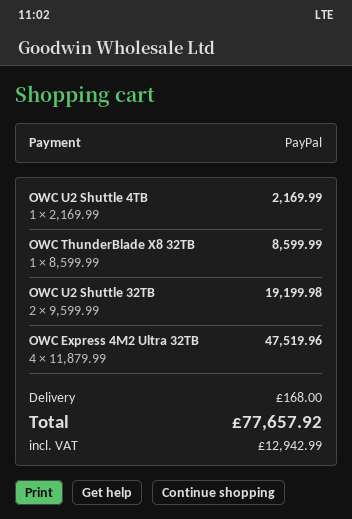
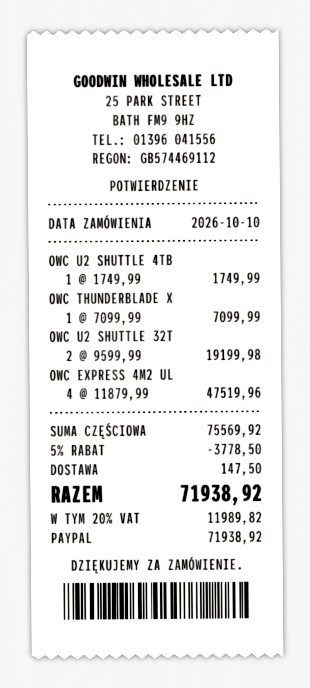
OWC U2 Shuttle 4TB: 1 x 2169.99 = 2169.99 -> 1 x 1749.99 = 1749.99
OWC ThunderBlade X8 32TB: 1 x 8599.99 = 8599.99 -> 1 x 7099.99 = 7099.99
discount: none -> 5% = 3778.50
shipping: 168.00 -> 147.50
tax: 12942.99 -> 11989.82
total: 77657.92 -> 71938.92

